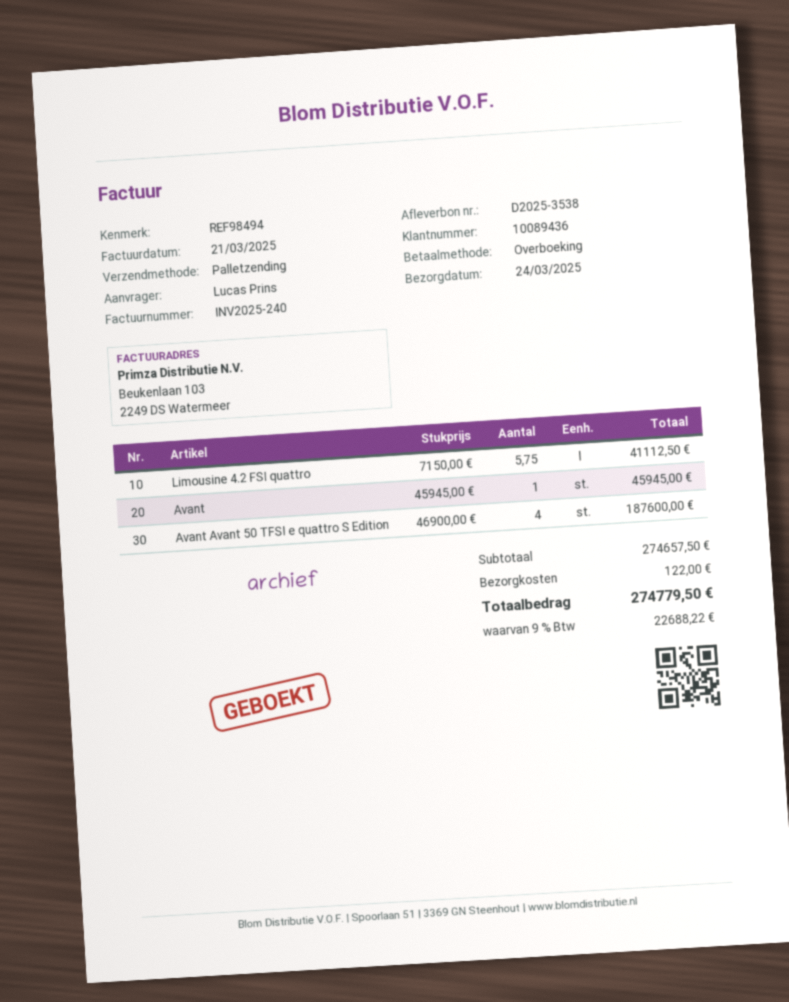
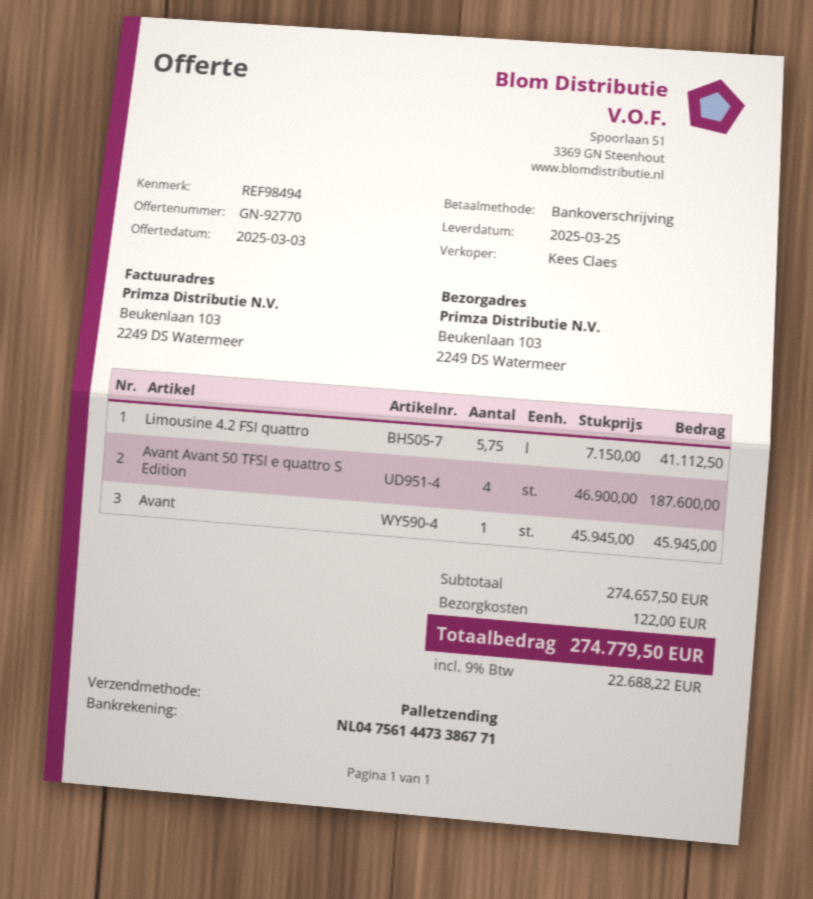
delivery date: 2025-03-24 -> 2025-03-25

